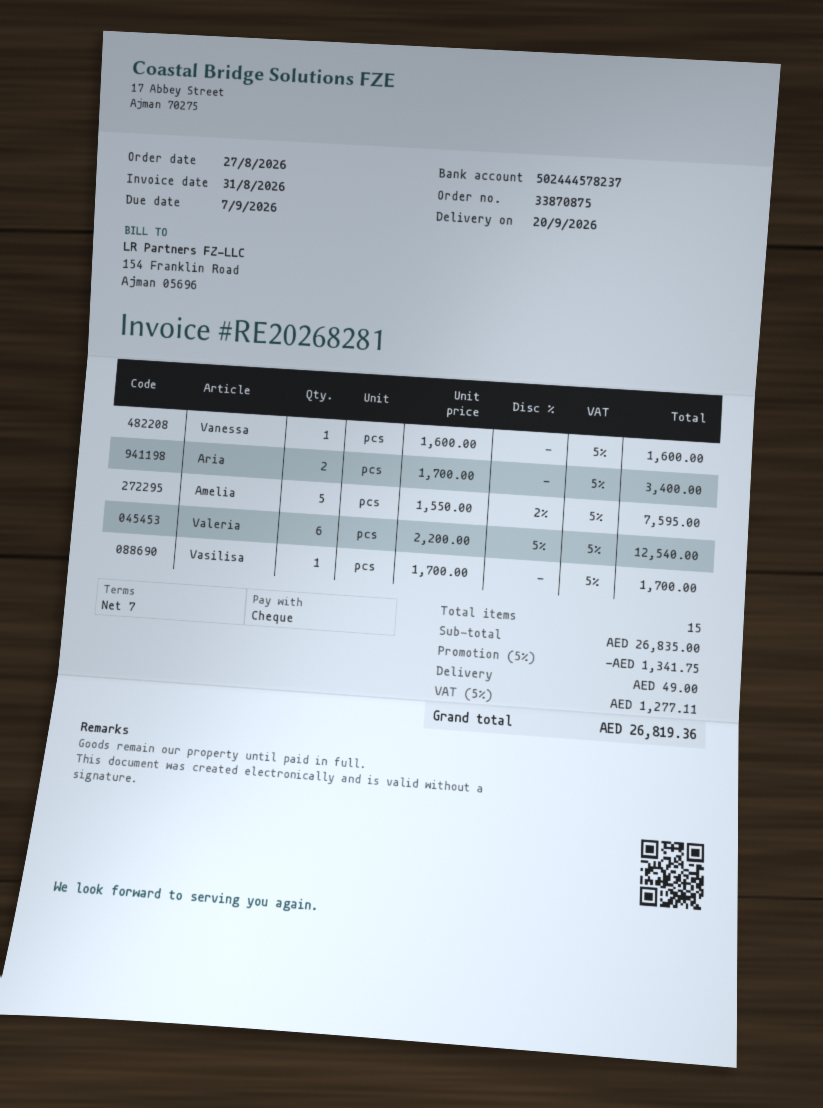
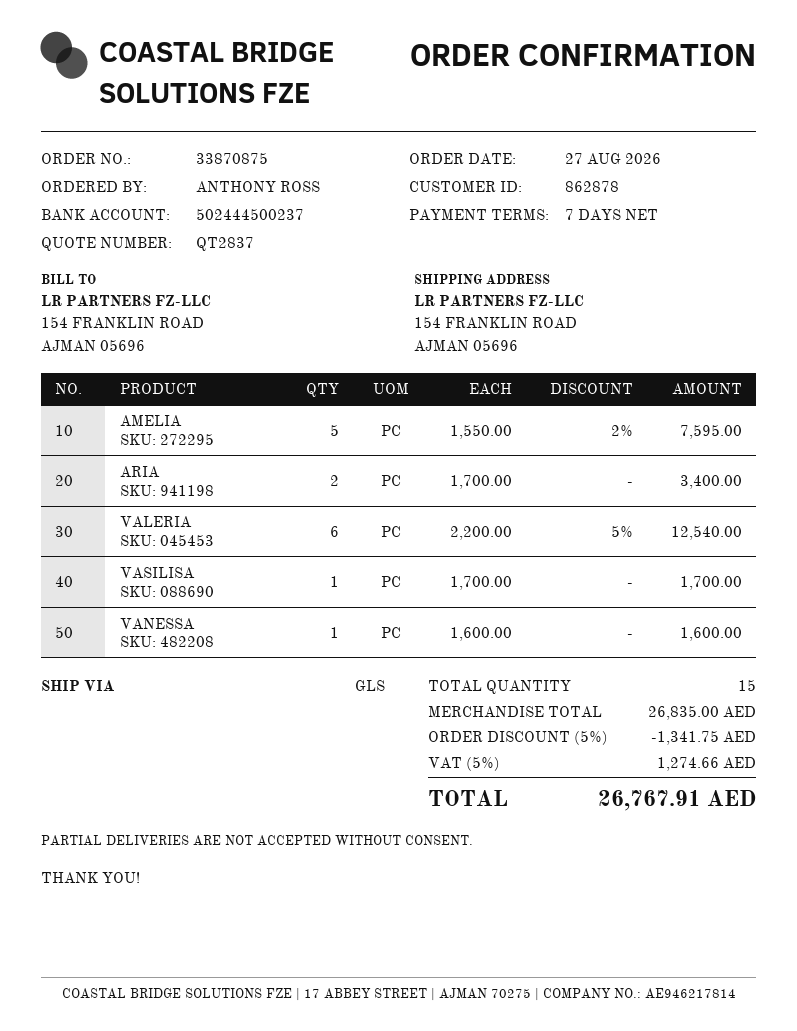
bank account: 502444578237 -> 502444500237
shipping: 49.00 -> none
tax: 5% = 1277.11 -> 5% = 1274.66
total: 26819.36 -> 26767.91

